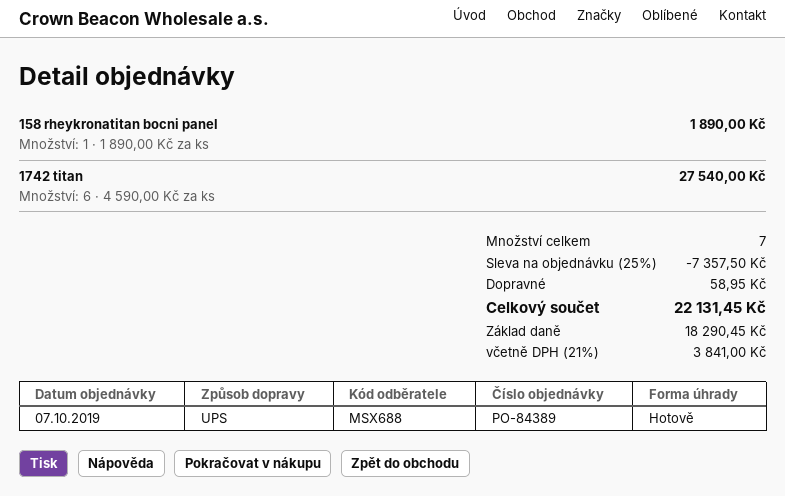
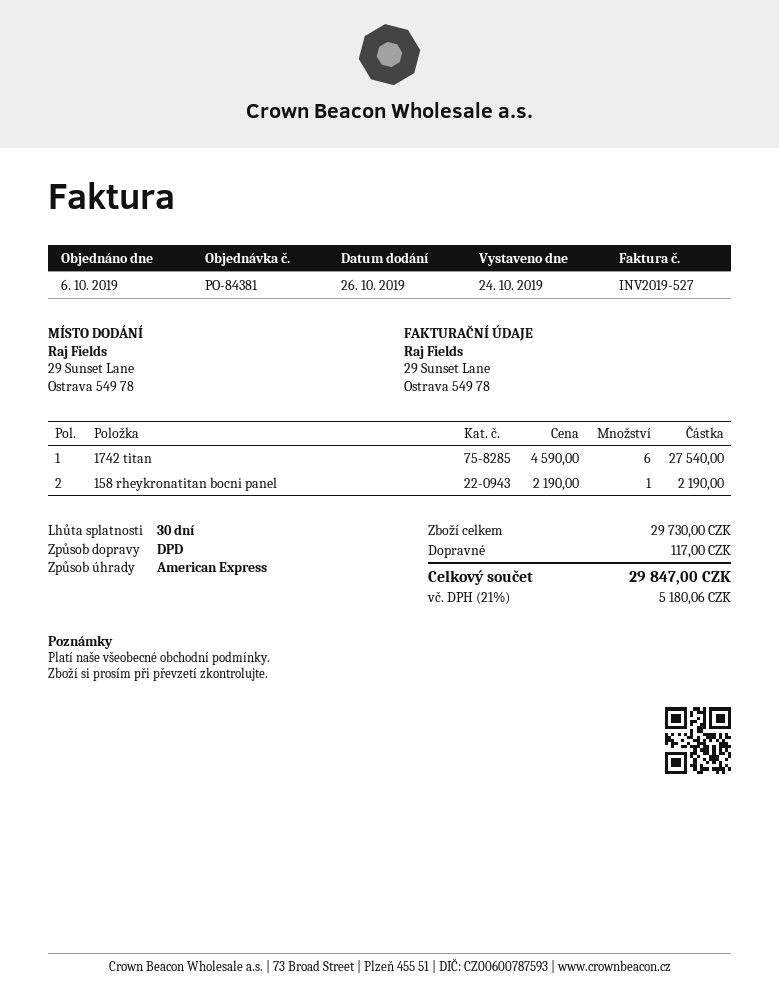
order number: PO-84389 -> PO-84381
order date: 2019-10-07 -> 2019-10-06
payment method: cash -> American Express
shipping method: UPS -> DPD
158 rheykronatitan bocni panel: 1 x 1890.00 = 1890.00 -> 1 x 2190.00 = 2190.00
discount: 25% = 7357.50 -> none
shipping: 58.95 -> 117.00
tax: 21% = 3841.00 -> 21% = 5180.06
total: 22131.45 -> 29847.00

